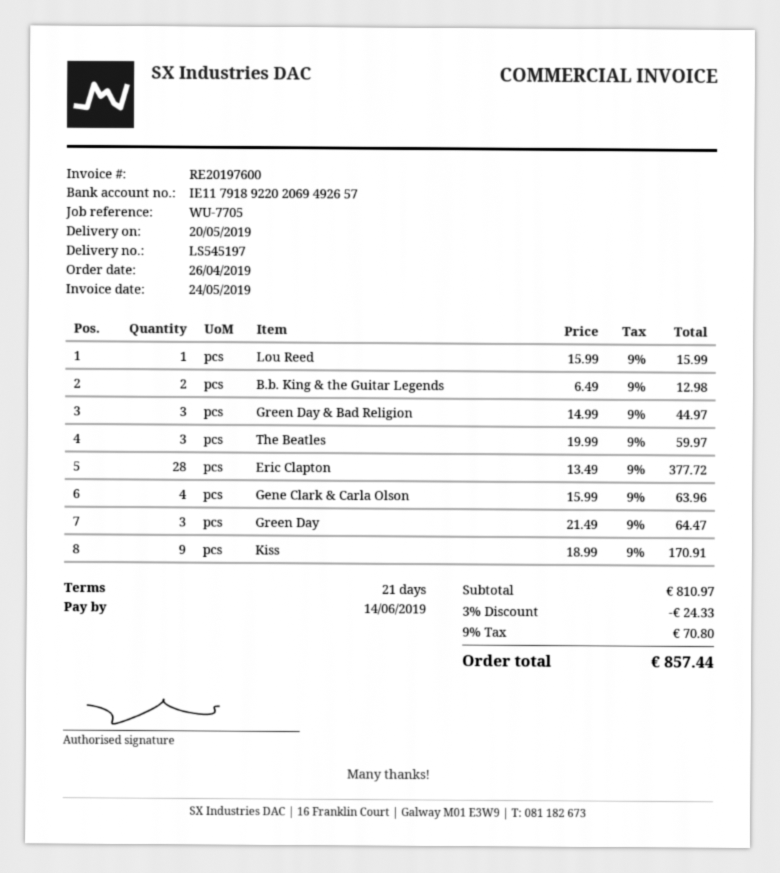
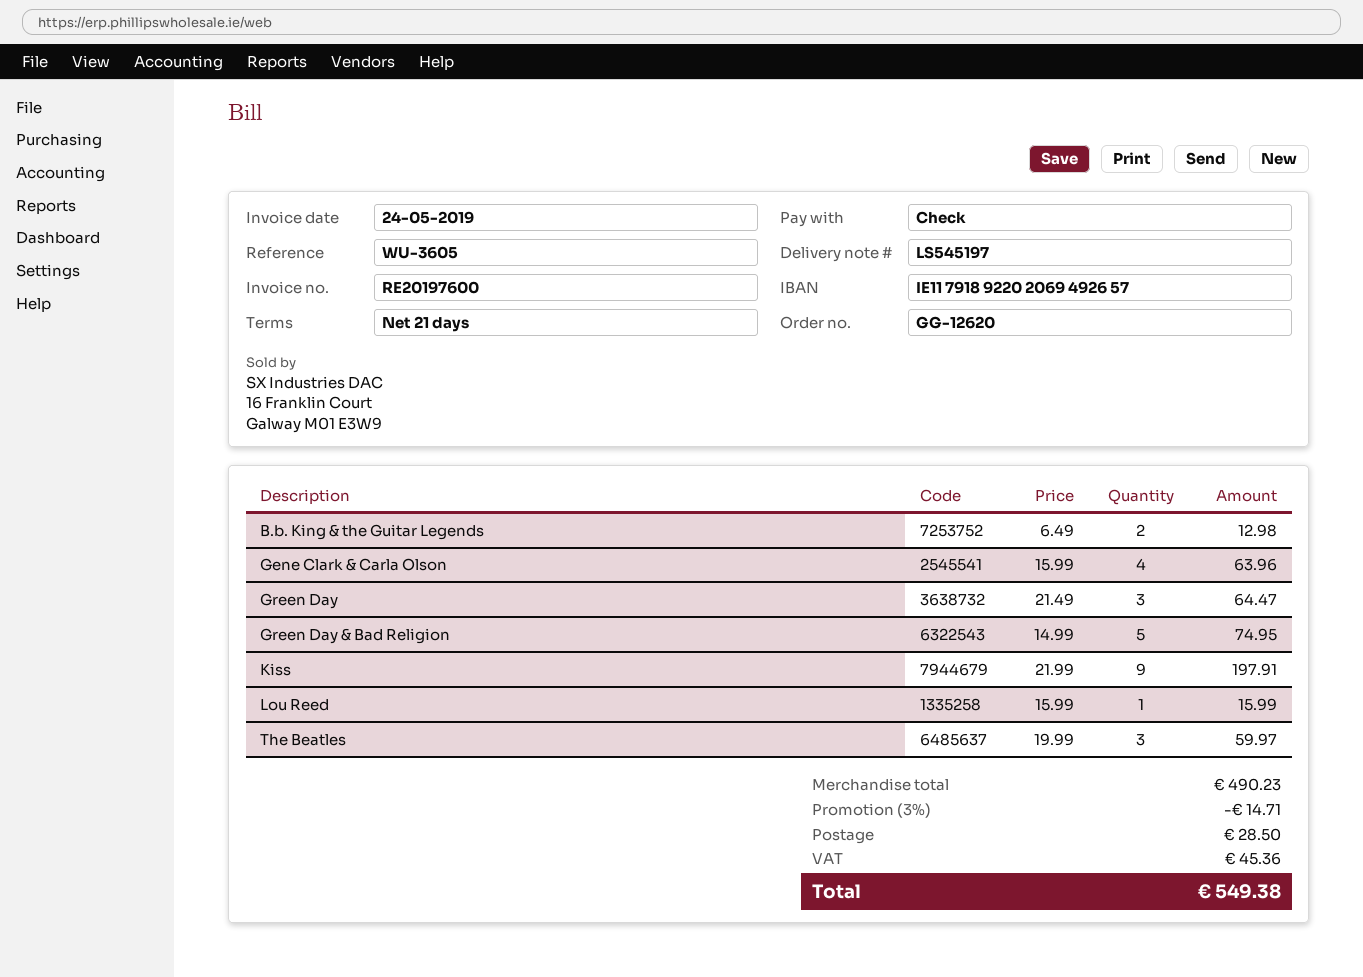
reference: WU-7705 -> WU-3605
Green Day & Bad Religion: 3 x 14.99 = 44.97 -> 5 x 14.99 = 74.95
Eric Clapton: 28 x 13.49 = 377.72 -> none
Kiss: 9 x 18.99 = 170.91 -> 9 x 21.99 = 197.91
subtotal: 810.97 -> 490.23
discount: 3% = 24.33 -> 3% = 14.71
shipping: none -> 28.50
tax: 70.80 -> 45.36
total: 857.44 -> 549.38

